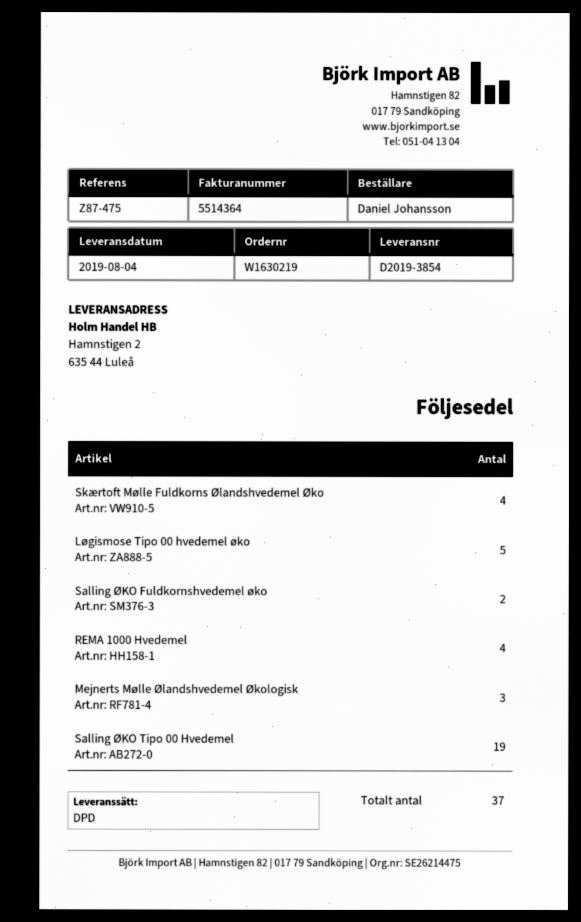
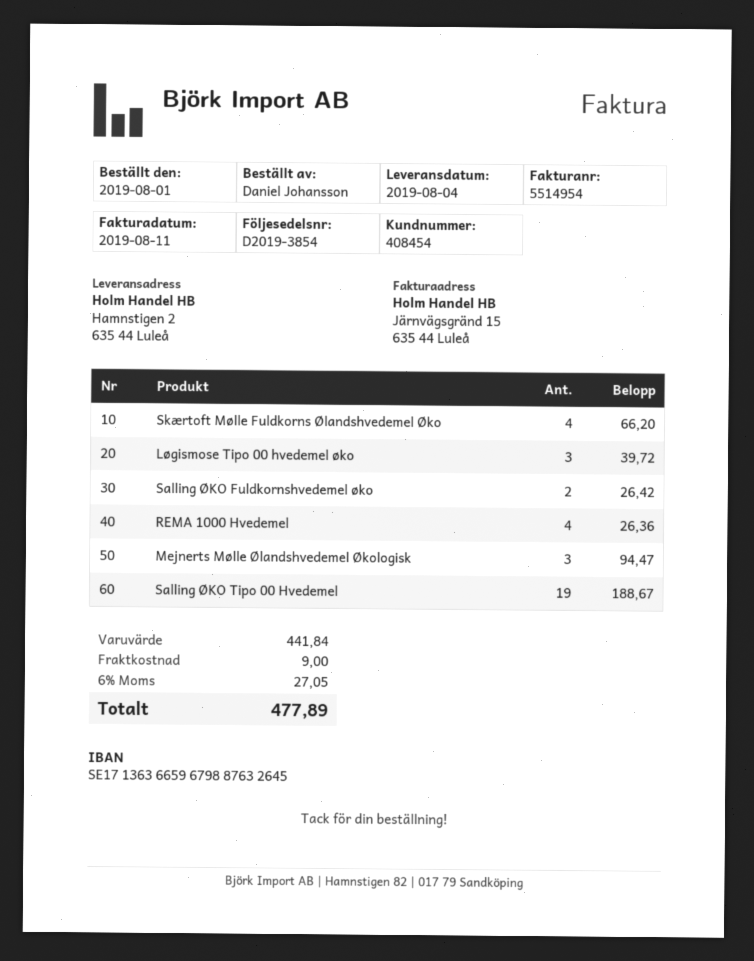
invoice number: 5514364 -> 5514954
Løgismose Tipo 00 hvedemel øko: 5 -> 3

